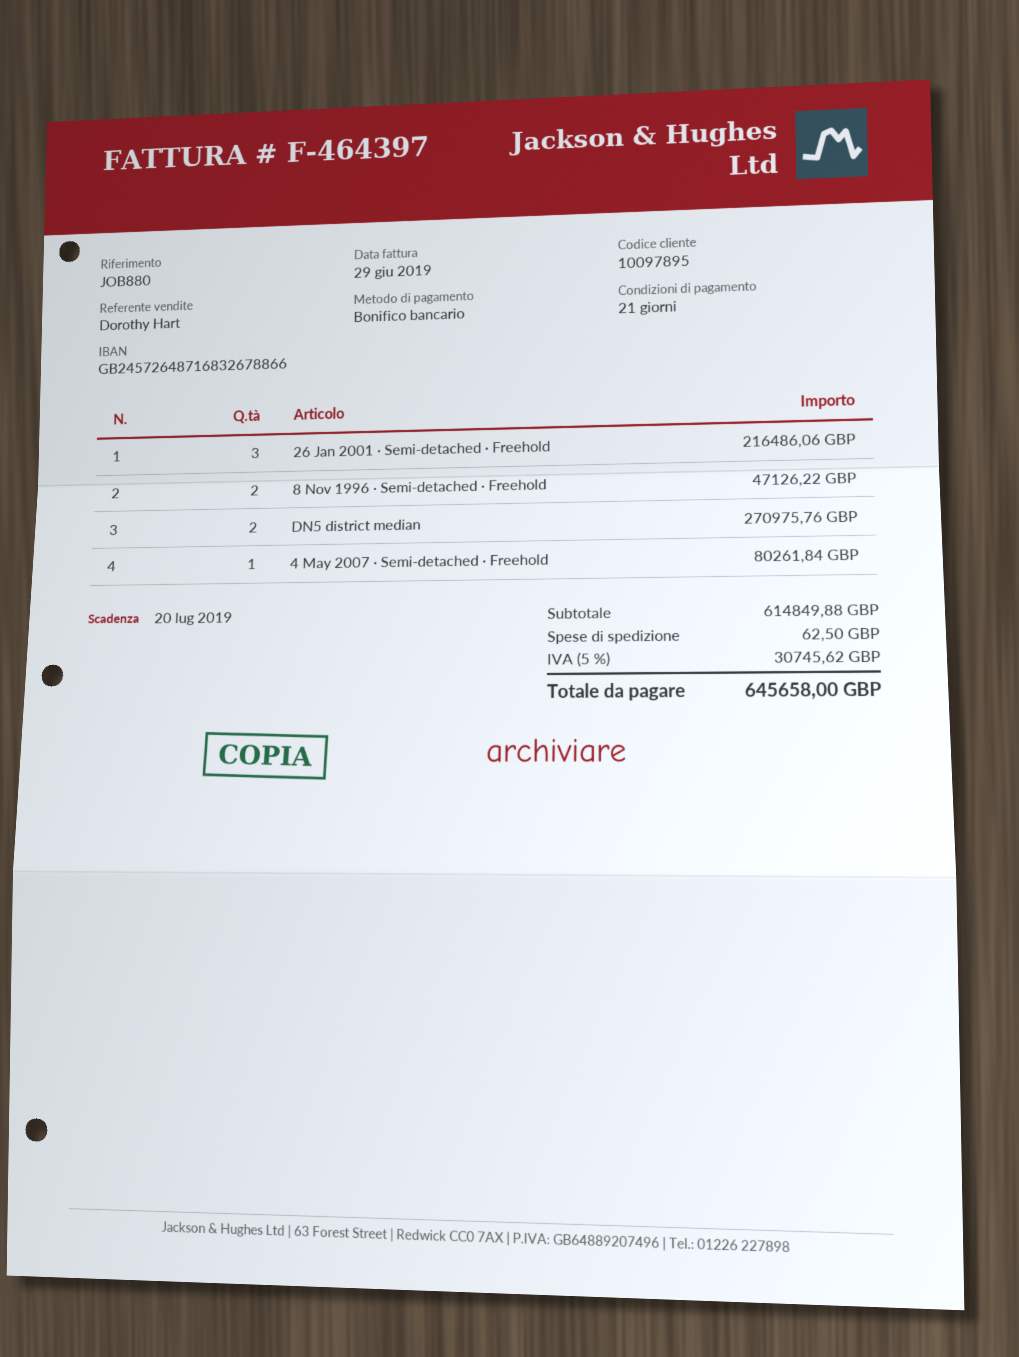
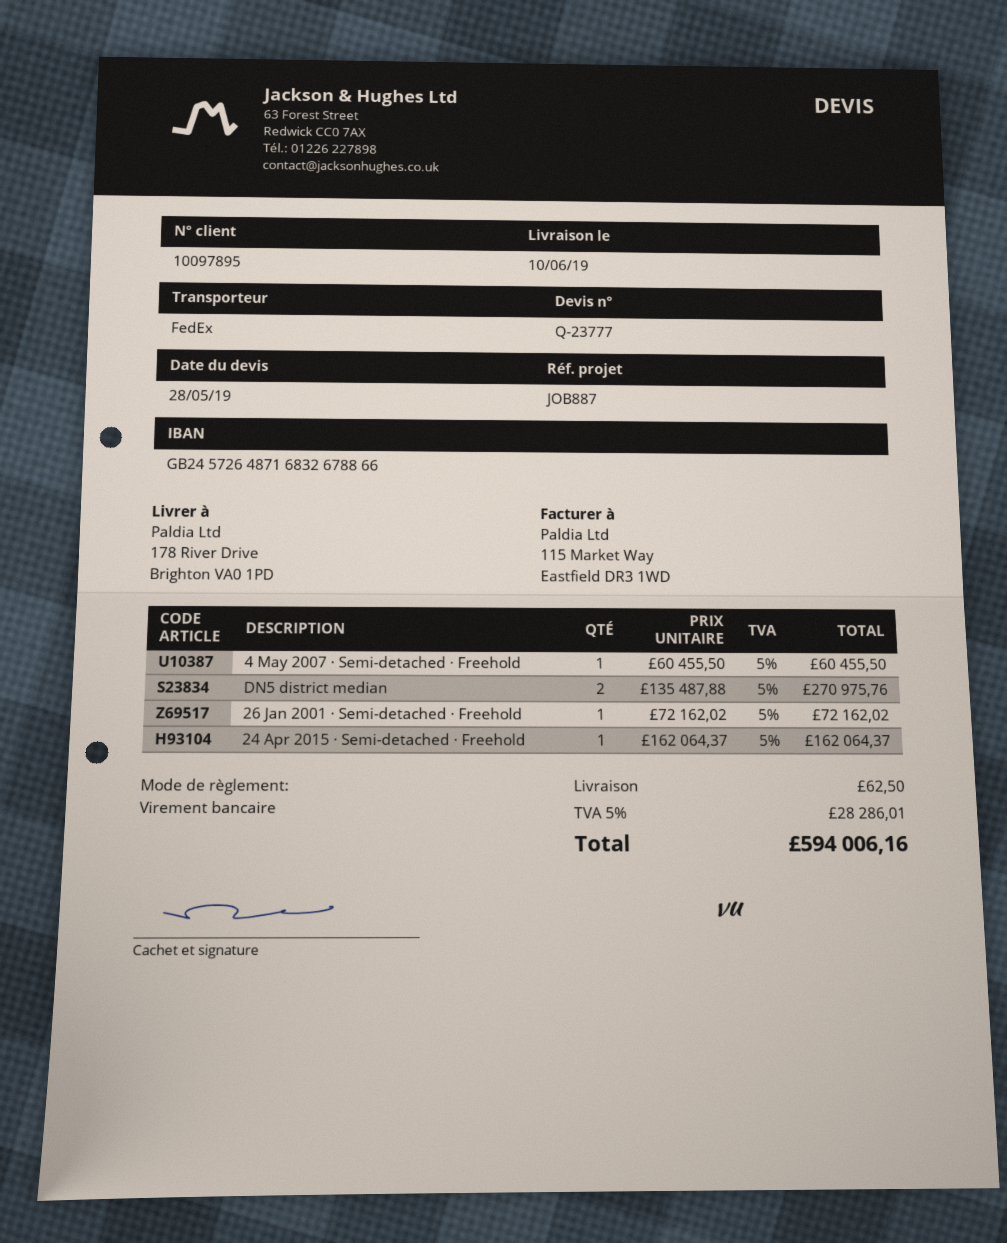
reference: JOB880 -> JOB887
26 Jan 2001 · Semi-detached · Freehold: 3 for 216486.06 -> 1 for 72162.02
8 Nov 1996 · Semi-detached · Freehold: 2 for 47126.22 -> none
4 May 2007 · Semi-detached · Freehold: 1 for 80261.84 -> 1 for 60455.50
24 Apr 2015 · Semi-detached · Freehold: none -> 1 for 162064.37
tax: 5% = 30745.62 -> 5% = 28286.01
total: 645658.00 -> 594006.16

